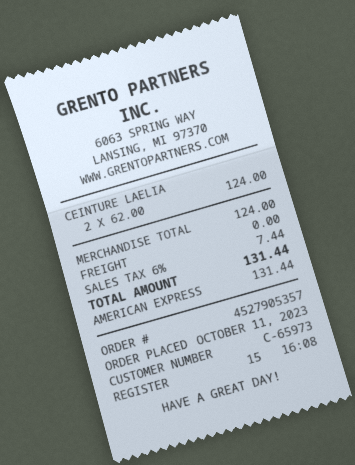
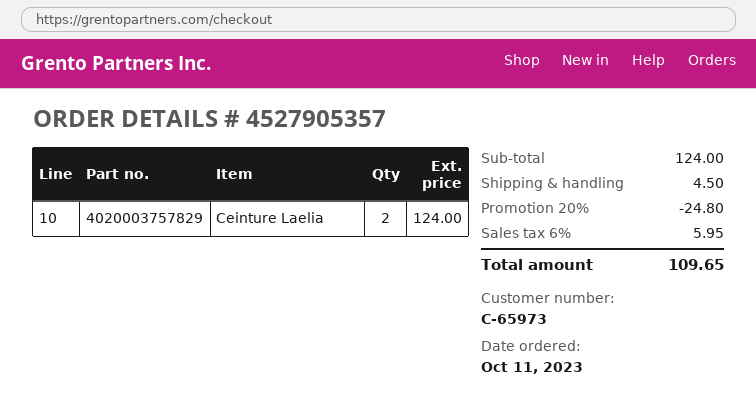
discount: none -> 20% = 24.80
shipping: 0.00 -> 4.50
tax: 6% = 7.44 -> 6% = 5.95
total: 131.44 -> 109.65

